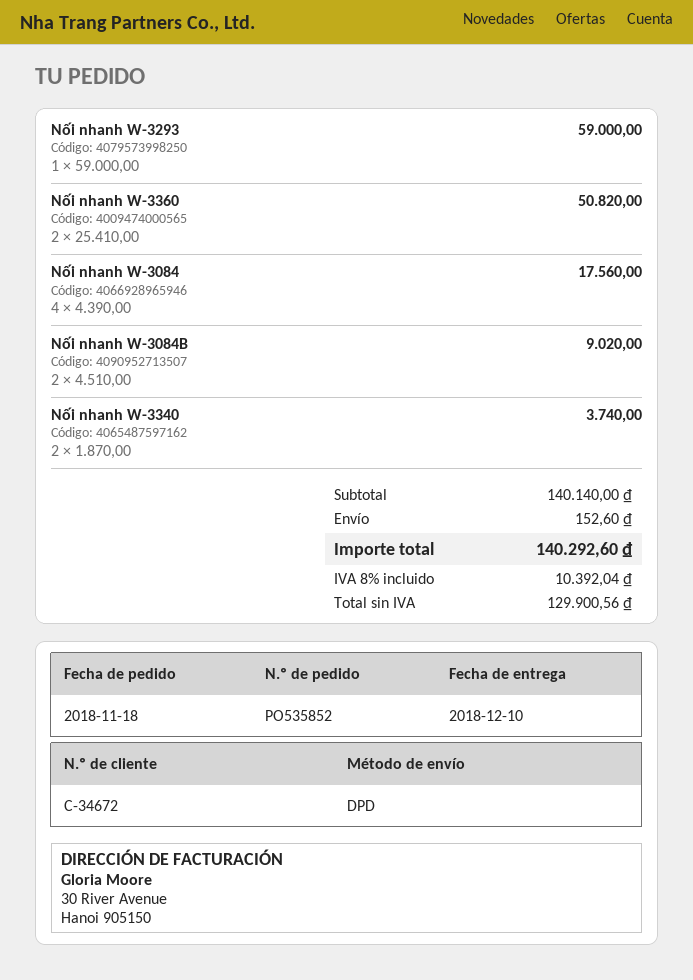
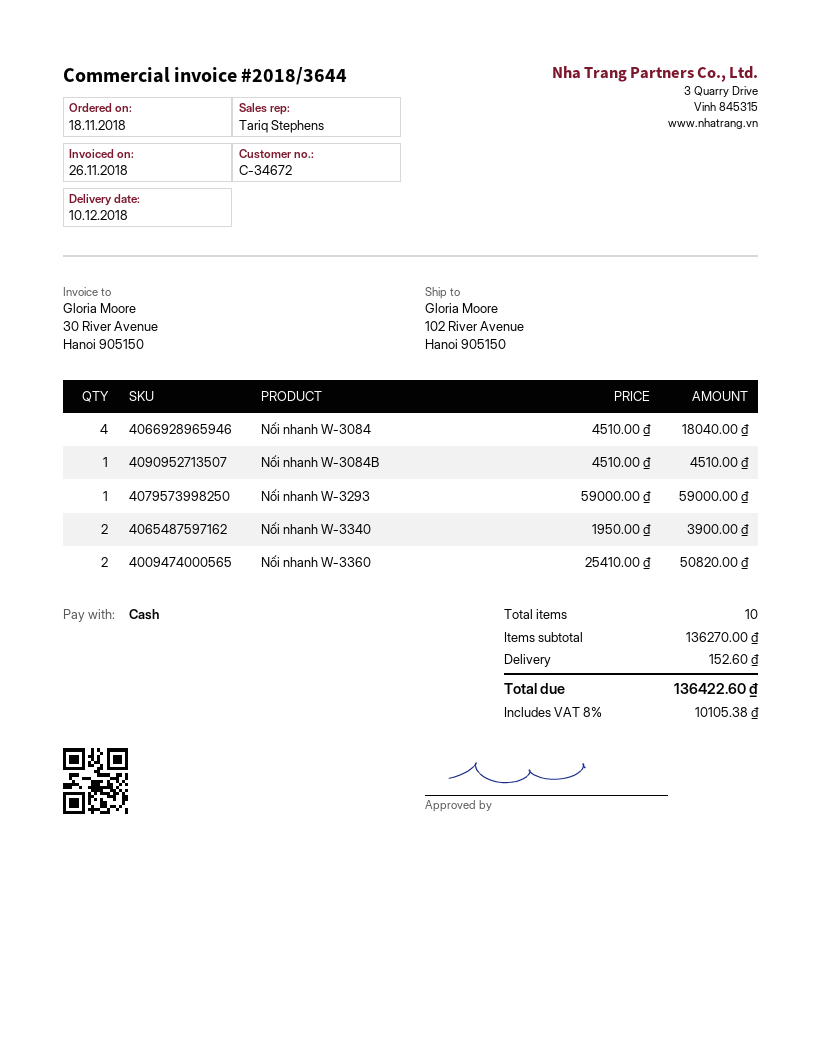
Nối nhanh W-3084: 4 x 4390.00 = 17560.00 -> 4 x 4510.00 = 18040.00
Nối nhanh W-3084B: 2 x 4510.00 = 9020.00 -> 1 x 4510.00 = 4510.00
Nối nhanh W-3340: 2 x 1870.00 = 3740.00 -> 2 x 1950.00 = 3900.00
subtotal: 140140.00 -> 136270.00
tax: 8% = 10392.04 -> 8% = 10105.38
total: 140292.60 -> 136422.60

